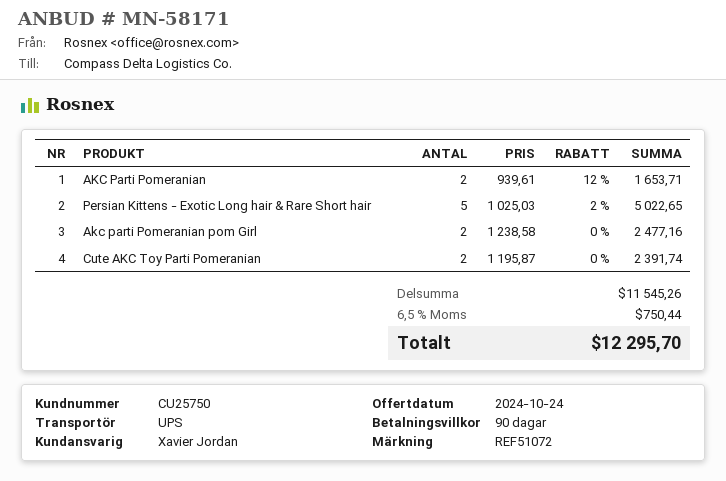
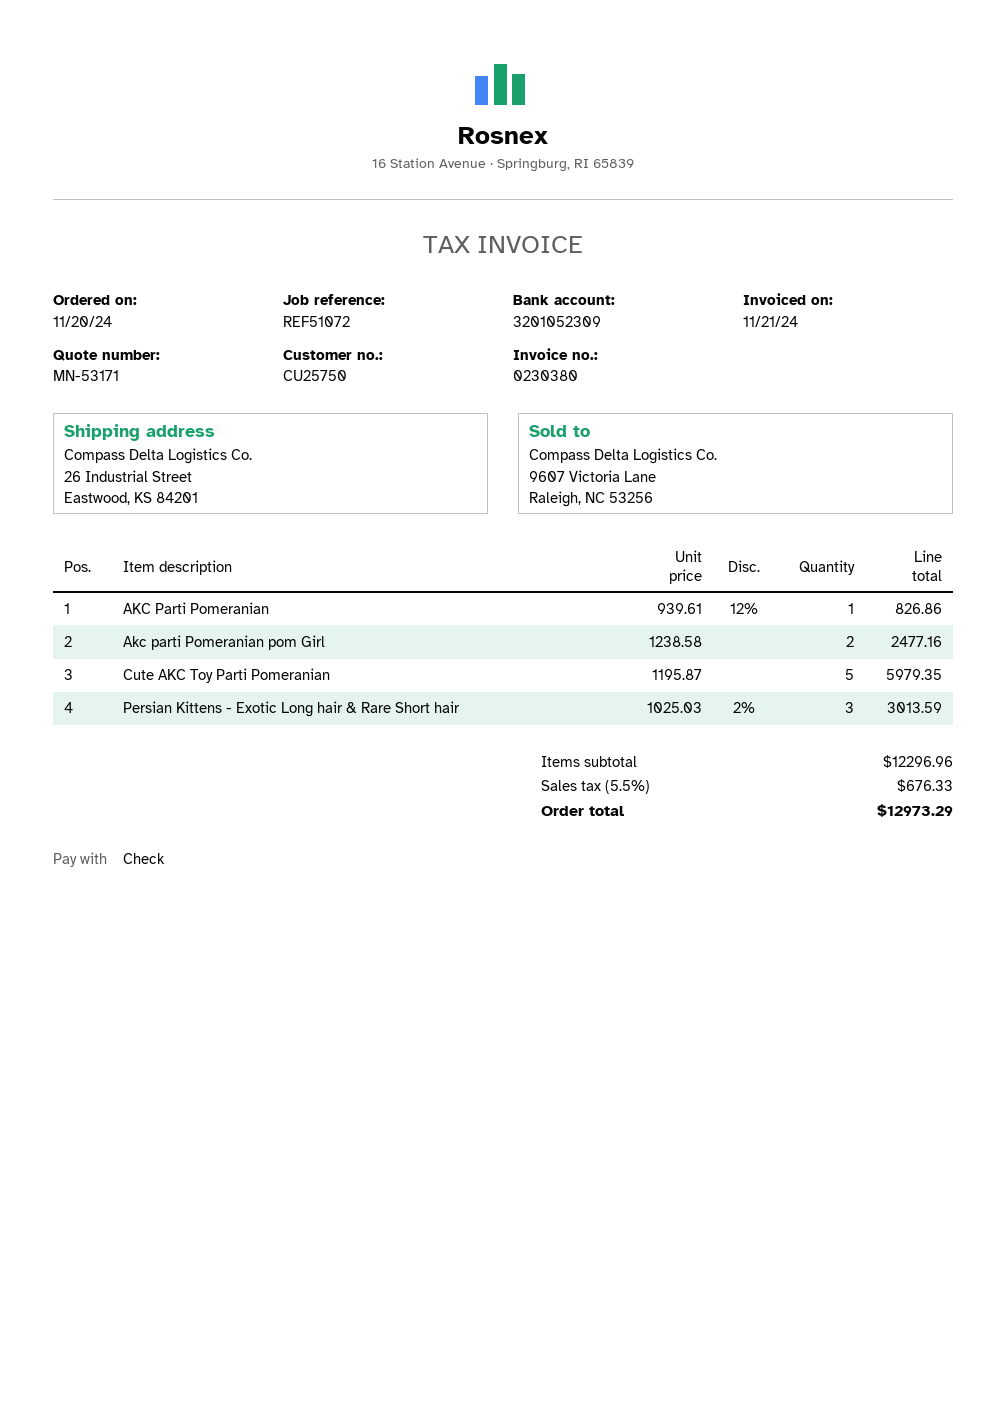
quote number: MN-58171 -> MN-53171
AKC Parti Pomeranian: 2 x 939.61 - 12% = 1653.71 -> 1 x 939.61 - 12% = 826.86
Persian Kittens - Exotic Long hair & Rare Short hair: 5 x 1025.03 - 2% = 5022.65 -> 3 x 1025.03 - 2% = 3013.59
Cute AKC Toy Parti Pomeranian: 2 x 1195.87 = 2391.74 -> 5 x 1195.87 = 5979.35
subtotal: 11545.26 -> 12296.96
tax: 6.5% = 750.44 -> 5.5% = 676.33
total: 12295.70 -> 12973.29

